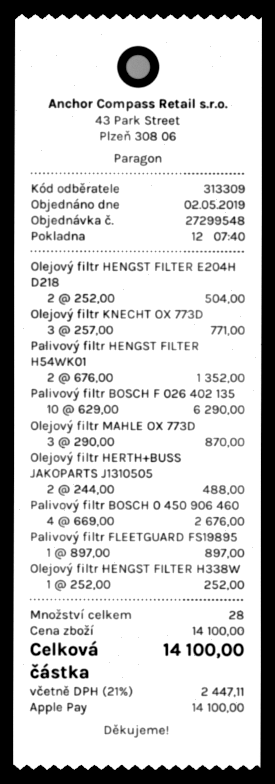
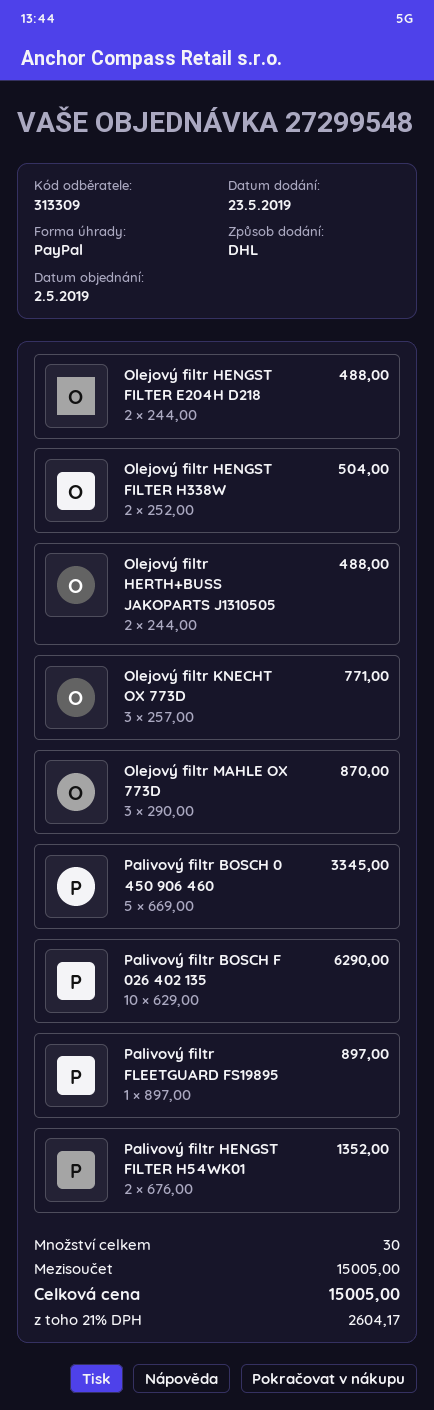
payment method: Apple Pay -> PayPal
Olejový filtr HENGST FILTER E204H D218: 2 x 252.00 = 504.00 -> 2 x 244.00 = 488.00
Palivový filtr BOSCH 0 450 906 460: 4 x 669.00 = 2676.00 -> 5 x 669.00 = 3345.00
Olejový filtr HENGST FILTER H338W: 1 x 252.00 = 252.00 -> 2 x 252.00 = 504.00
total quantity: 28 -> 30
subtotal: 14100.00 -> 15005.00
tax: 21% = 2447.11 -> 21% = 2604.17
total: 14100.00 -> 15005.00

